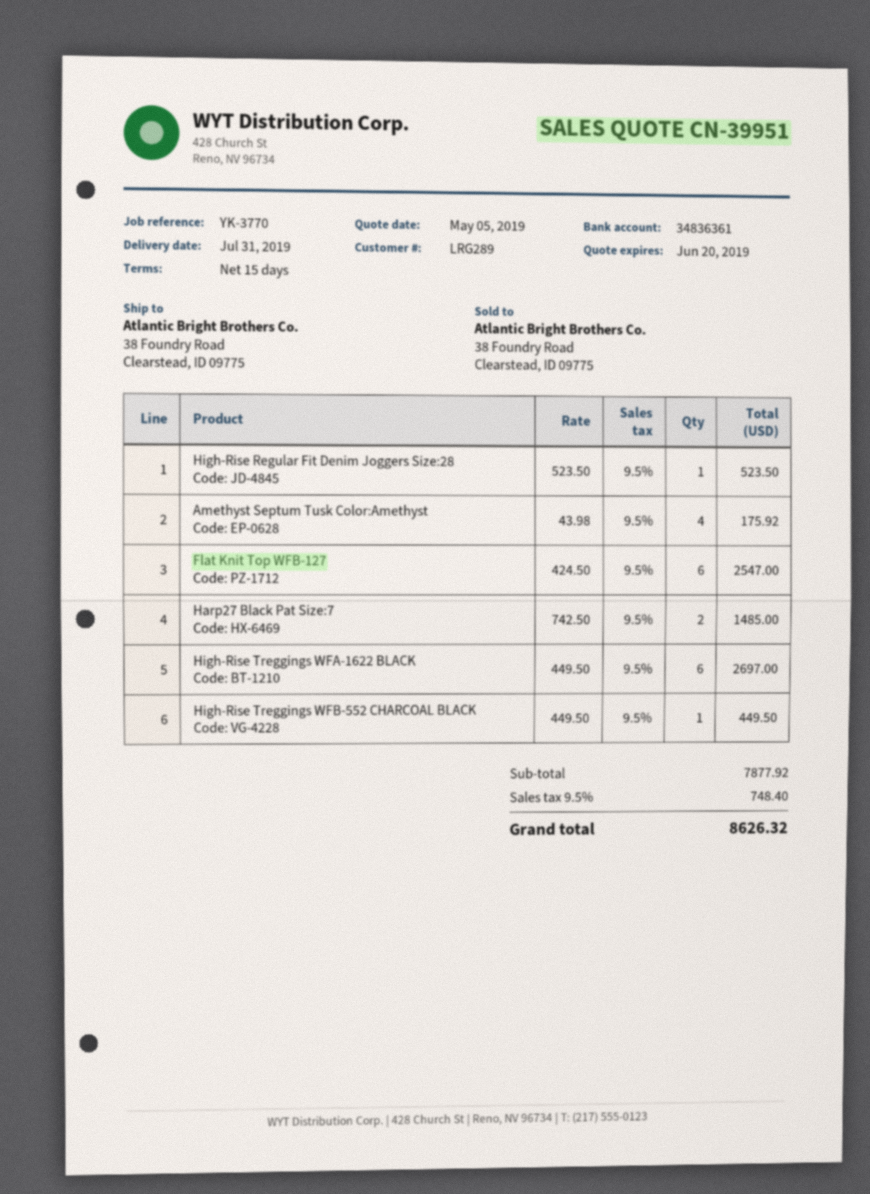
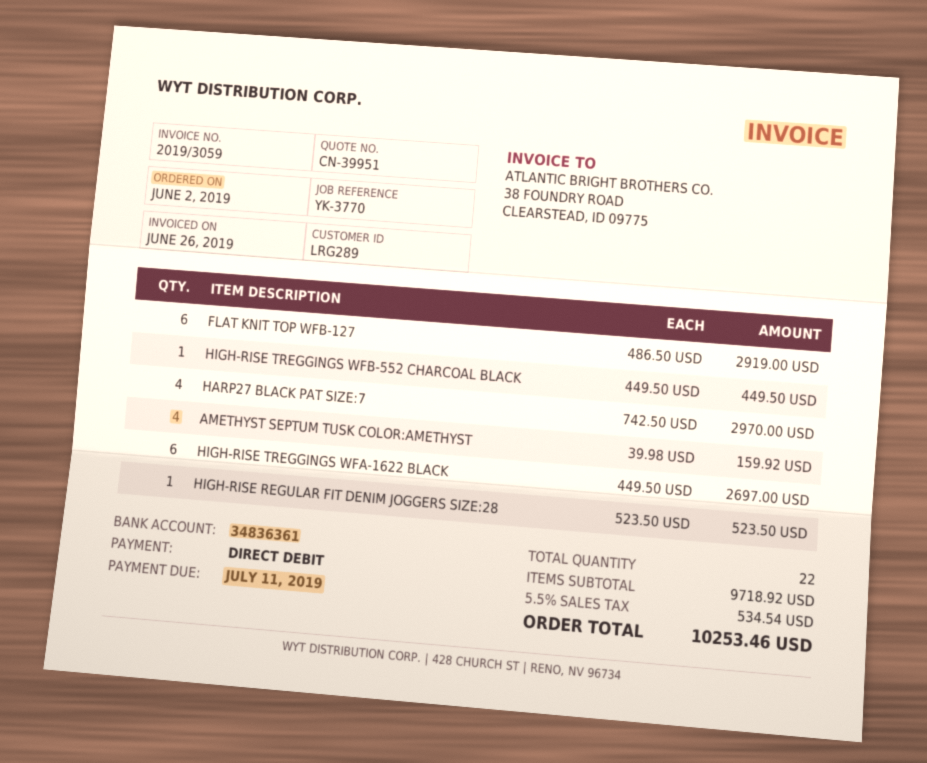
Amethyst Septum Tusk Color:Amethyst: 4 x 43.98 = 175.92 -> 4 x 39.98 = 159.92
Flat Knit Top WFB-127: 6 x 424.50 = 2547.00 -> 6 x 486.50 = 2919.00
Harp27 Black Pat Size:7: 2 x 742.50 = 1485.00 -> 4 x 742.50 = 2970.00
subtotal: 7877.92 -> 9718.92
tax: 9.5% = 748.40 -> 5.5% = 534.54
total: 8626.32 -> 10253.46

